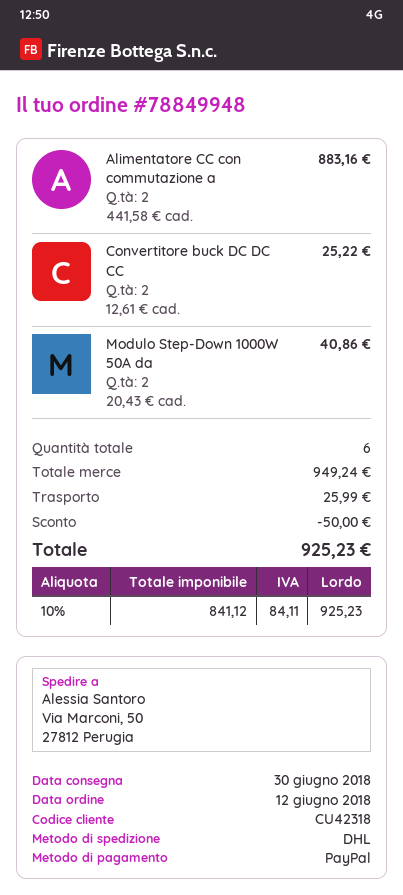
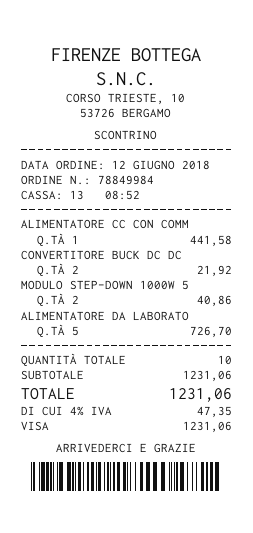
order number: 78849948 -> 78849984
payment method: PayPal -> Visa
Alimentatore CC con commutazione a: 2 for 883.16 -> 1 for 441.58
Convertitore buck DC DC CC: 2 for 25.22 -> 2 for 21.92
ALIMENTATORE DA LABORATO: none -> 5 for 726.70
total quantity: 6 -> 10
subtotal: 949.24 -> 1231.06
discount: 50.00 -> none
shipping: 25.99 -> none
tax: 10% = 84.11 -> 4% = 47.35
total: 925.23 -> 1231.06

